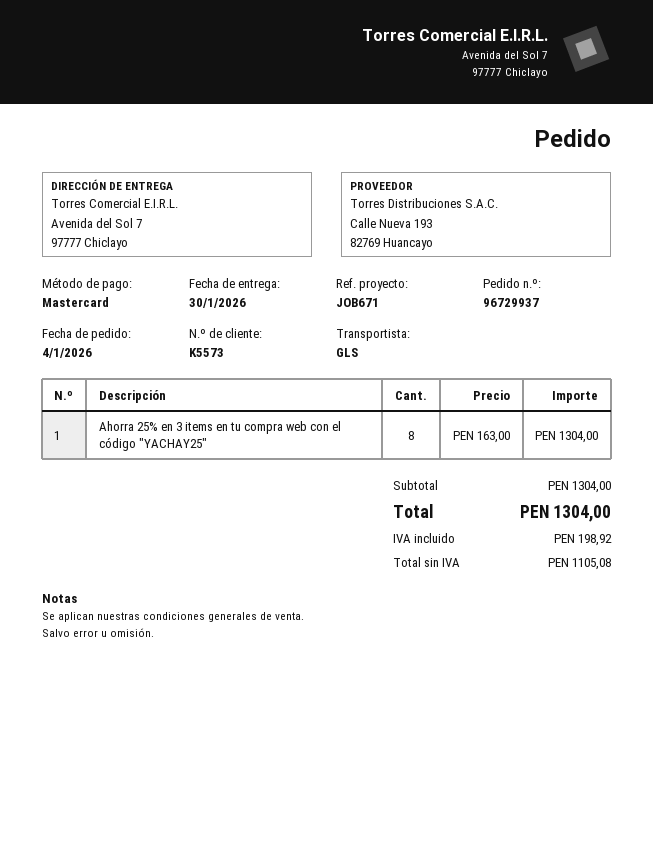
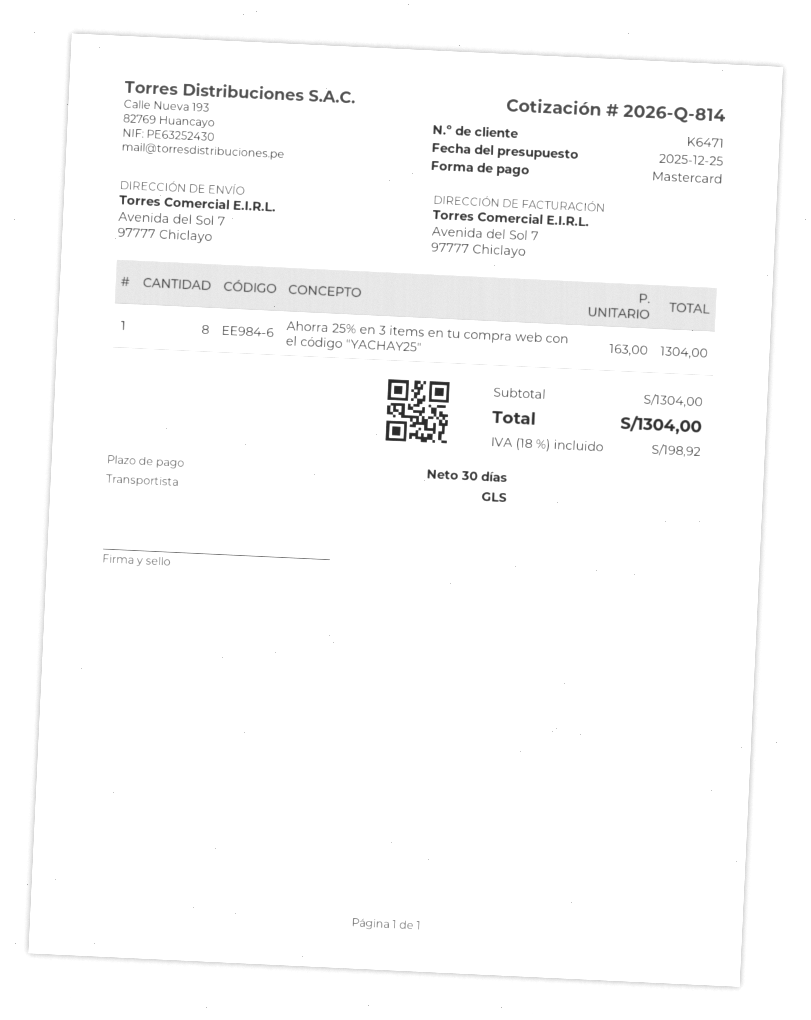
customer number: K5573 -> K6471

